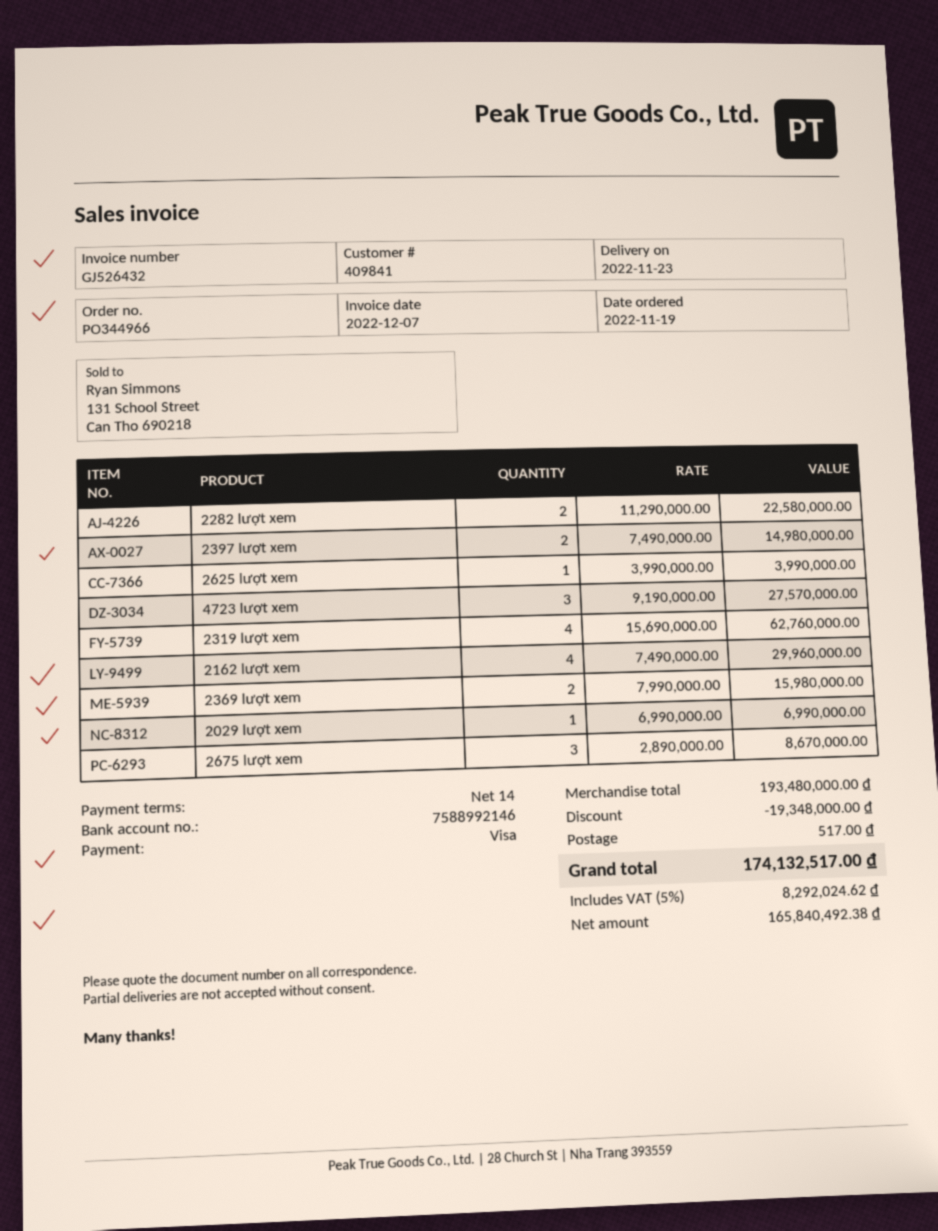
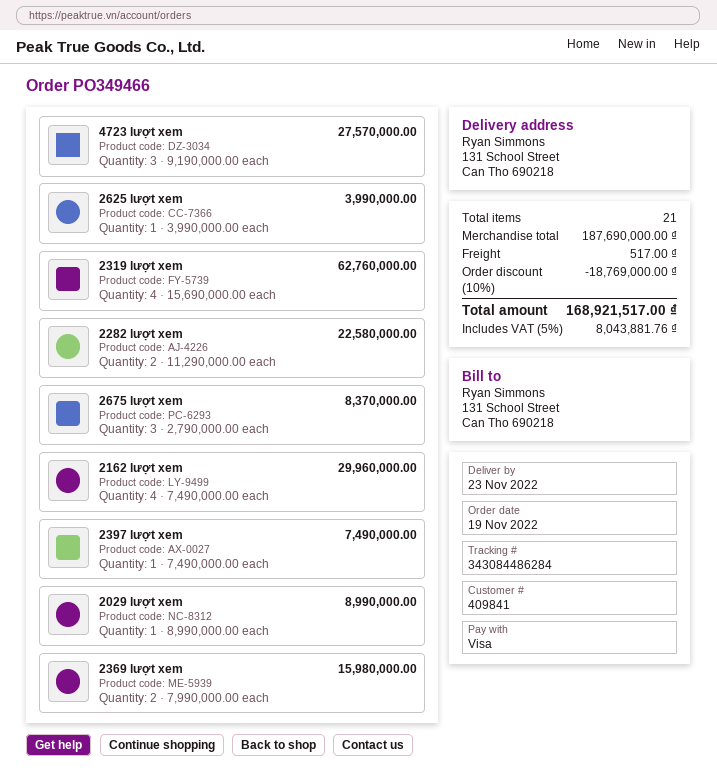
order number: PO344966 -> PO349466
2397 lượt xem: 2 x 7490000.00 = 14980000.00 -> 1 x 7490000.00 = 7490000.00
2029 lượt xem: 1 x 6990000.00 = 6990000.00 -> 1 x 8990000.00 = 8990000.00
2675 lượt xem: 3 x 2890000.00 = 8670000.00 -> 3 x 2790000.00 = 8370000.00
subtotal: 193480000.00 -> 187690000.00
discount: 19348000.00 -> 18769000.00
tax: 5% = 8292024.62 -> 5% = 8043881.76
total: 174132517.00 -> 168921517.00

